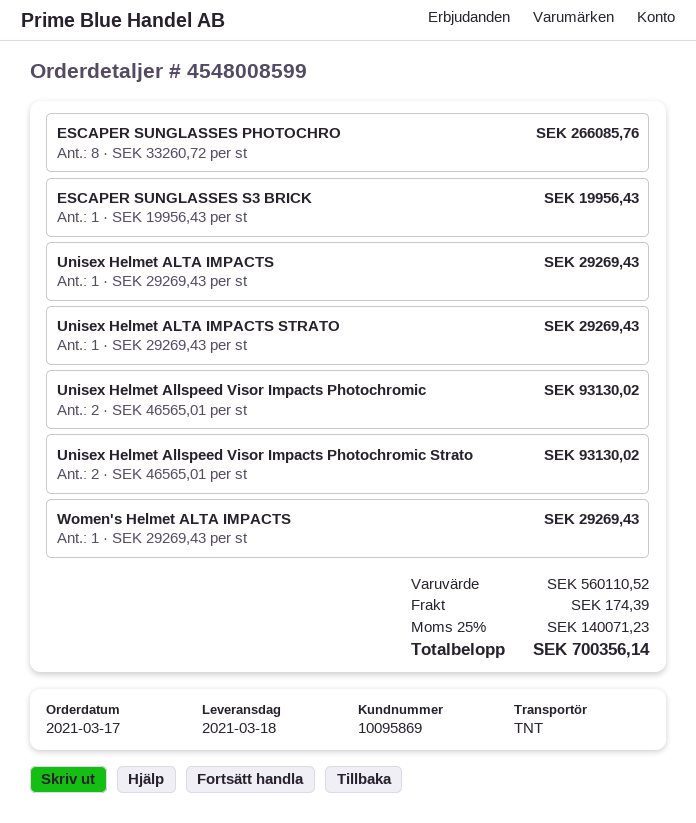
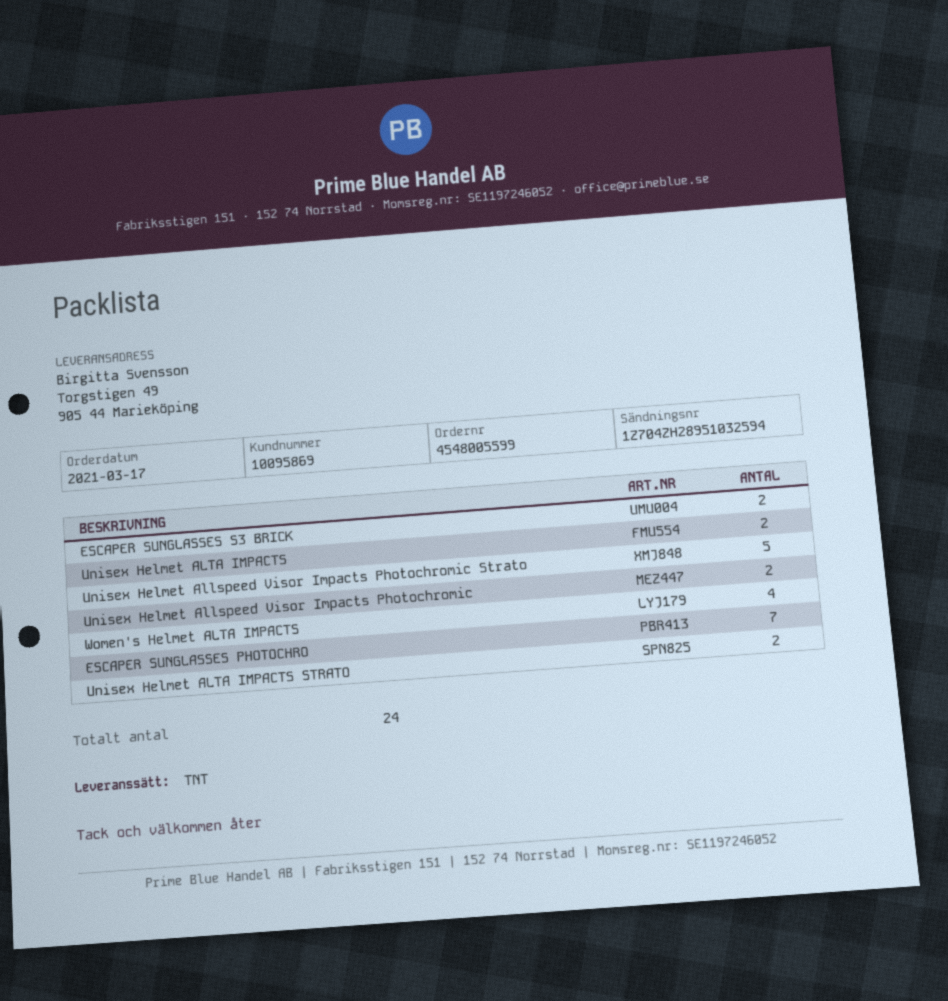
order number: 4548008599 -> 4548005599
ESCAPER SUNGLASSES PHOTOCHRO: 8 -> 7
ESCAPER SUNGLASSES S3 BRICK: 1 -> 2
Unisex Helmet ALTA IMPACTS: 1 -> 2
Unisex Helmet ALTA IMPACTS STRATO: 1 -> 2
Unisex Helmet Allspeed Visor Impacts Photochromic Strato: 2 -> 5
Women's Helmet ALTA IMPACTS: 1 -> 4

